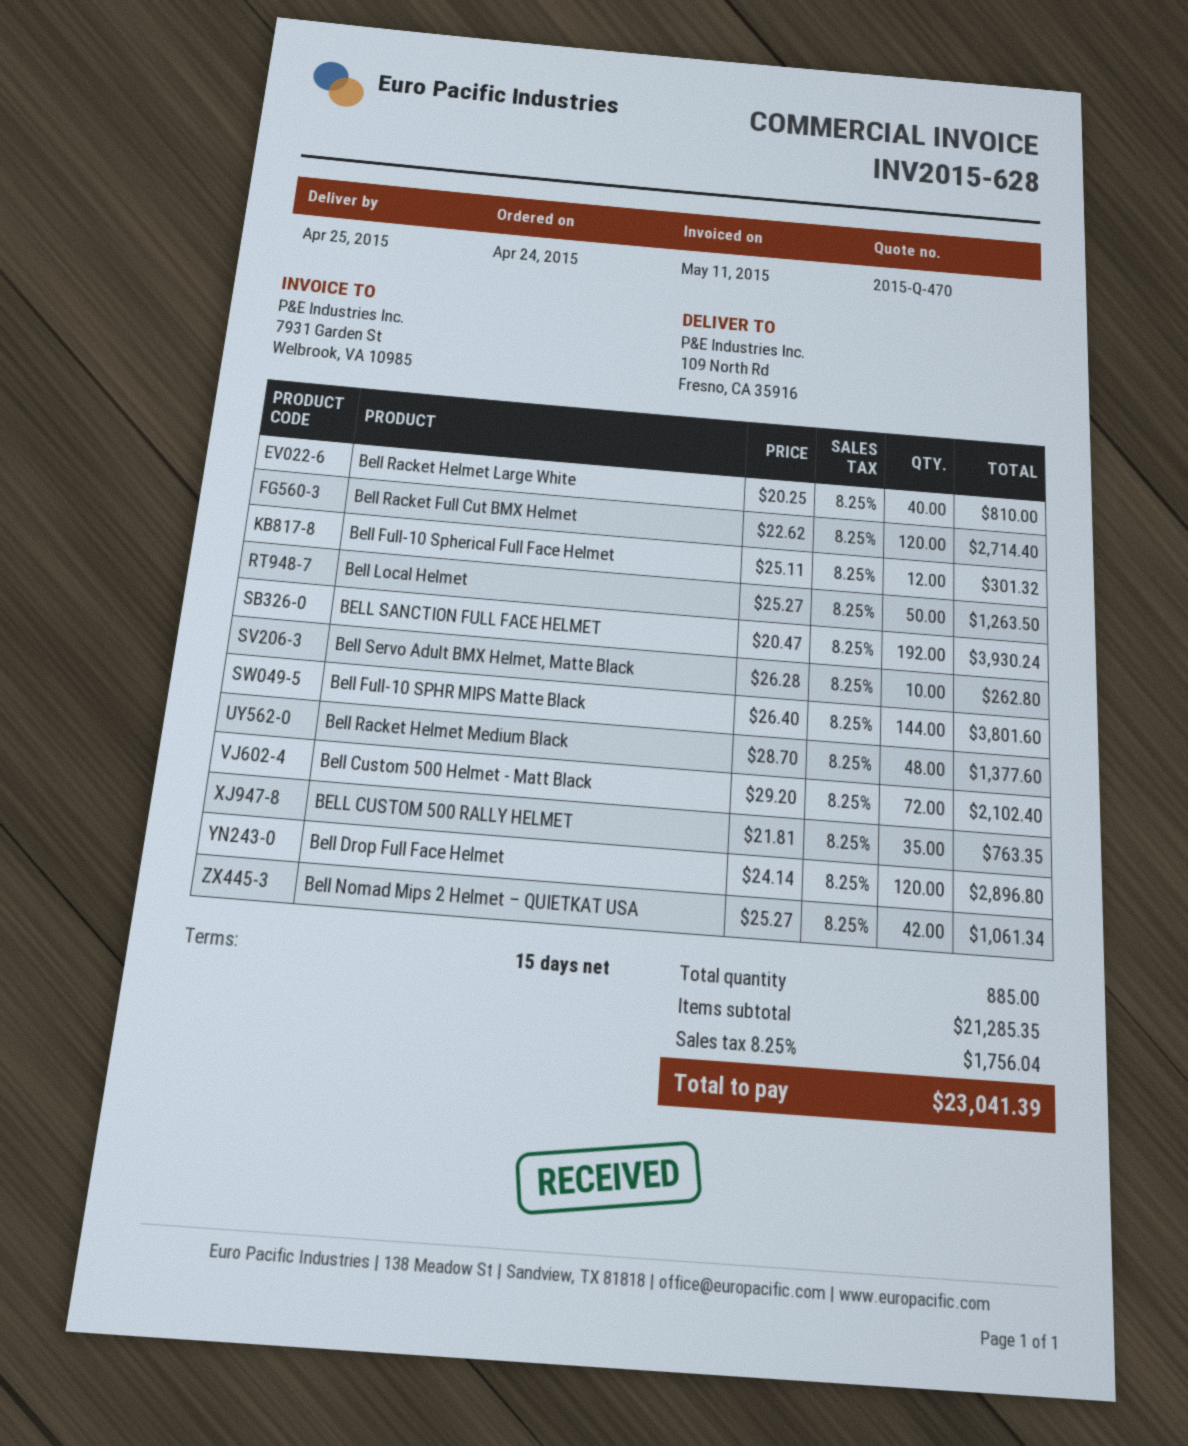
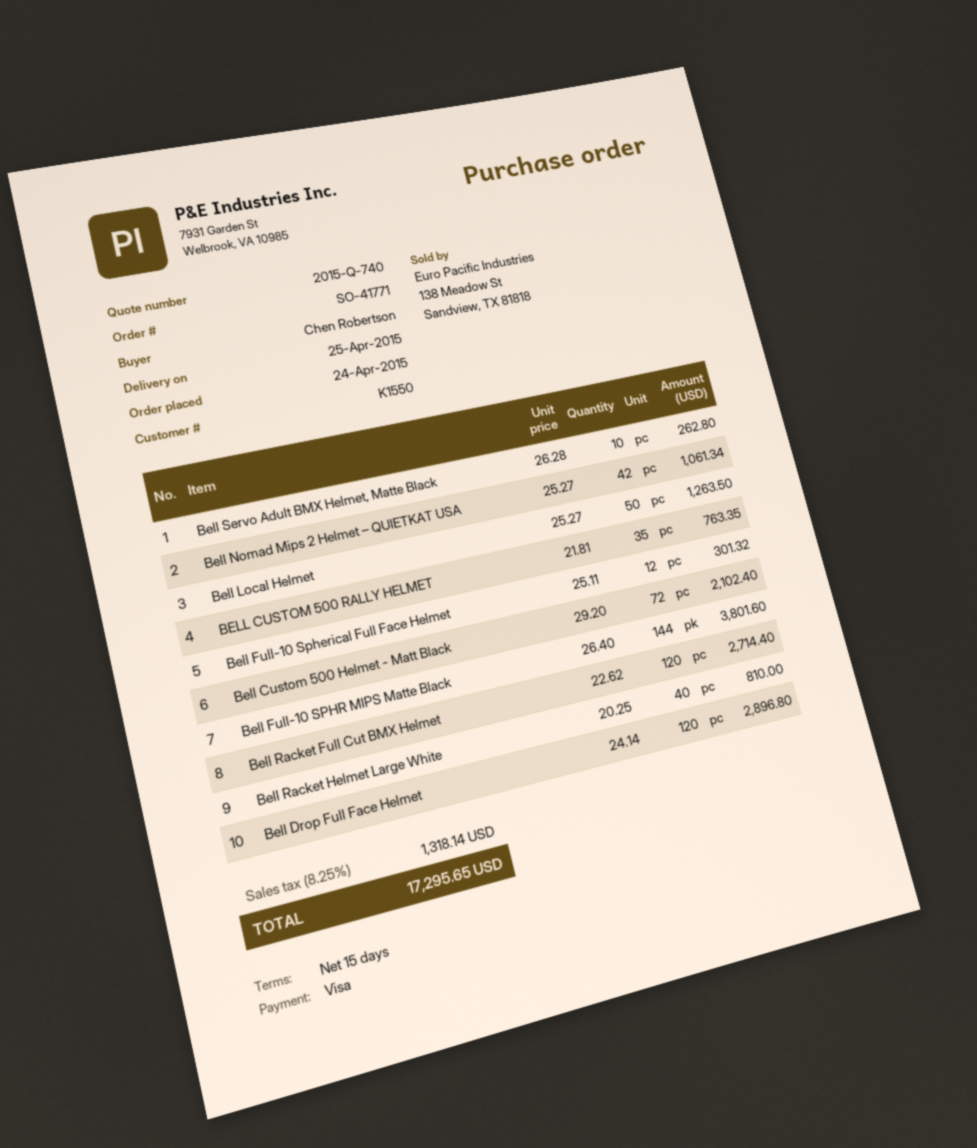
quote number: 2015-Q-470 -> 2015-Q-740
BELL SANCTION FULL FACE HELMET: 192 x 20.47 = 3930.24 -> none
Bell Racket Helmet Medium Black: 48 x 28.70 = 1377.60 -> none
tax: 8.25% = 1756.04 -> 8.25% = 1318.14
total: 23041.39 -> 17295.65

